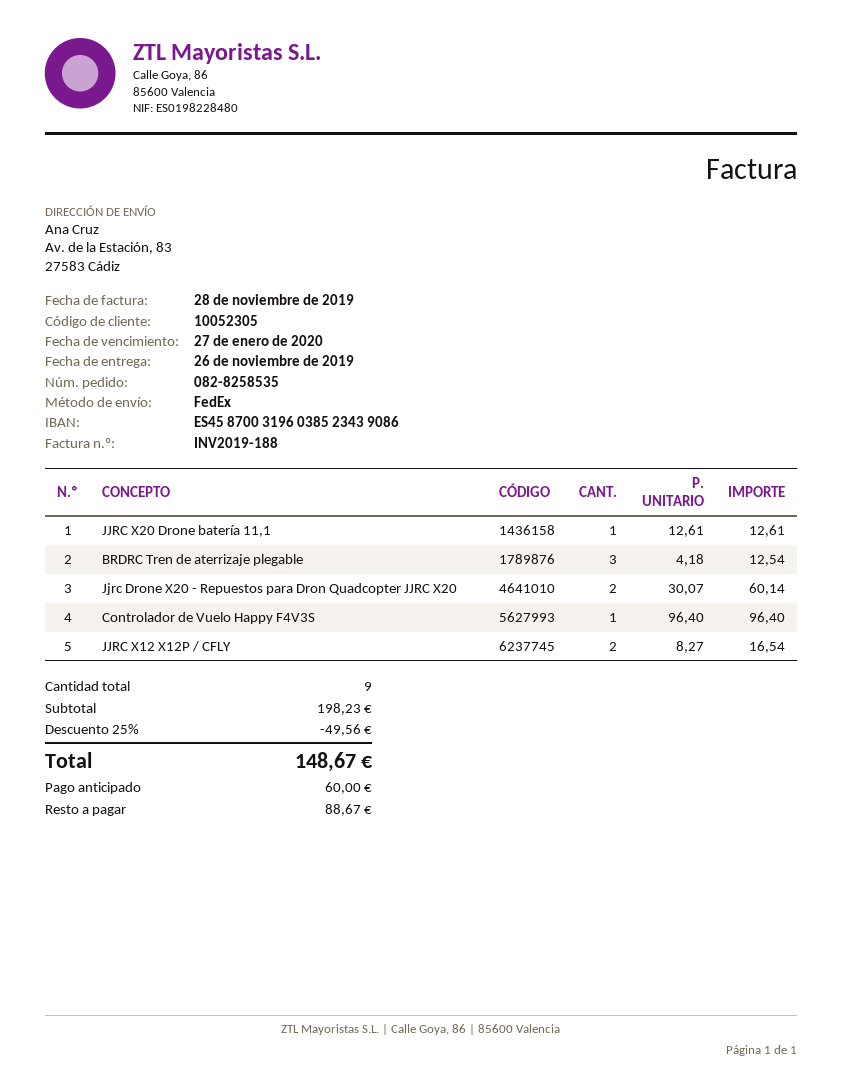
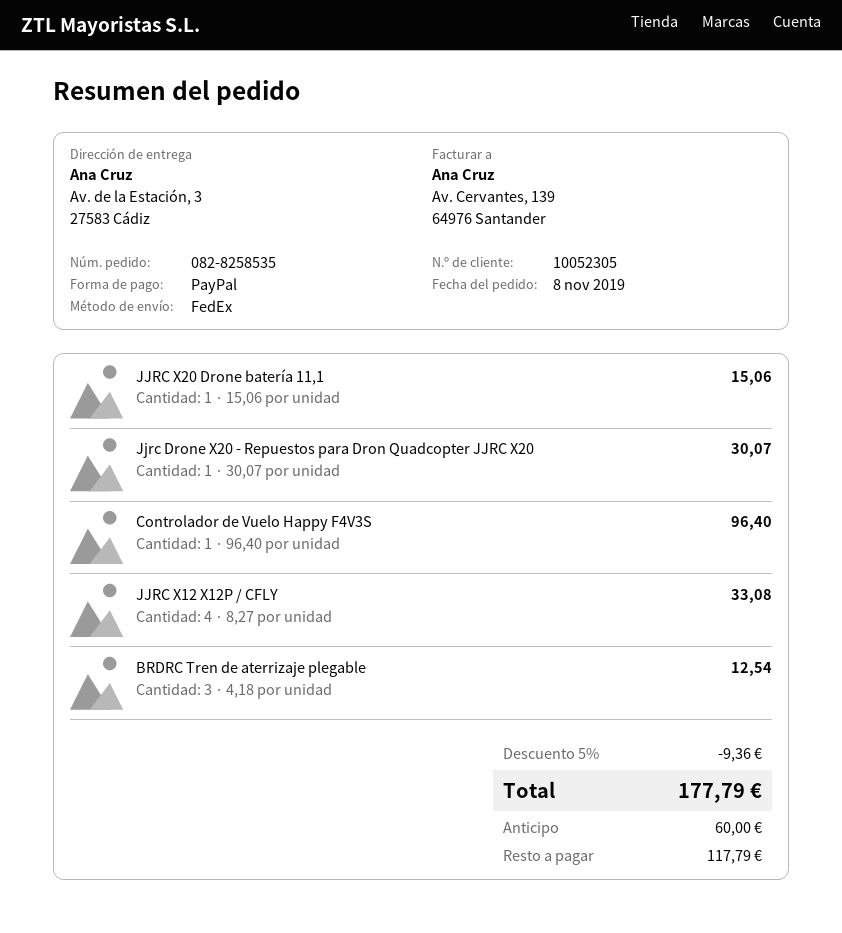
ship to: Av. de la Estación, 83, 27583 Cádiz -> Av. de la Estación, 3, 27583 Cádiz
JJRC X20 Drone batería 11,1: 1 x 12.61 = 12.61 -> 1 x 15.06 = 15.06
Jjrc Drone X20 - Repuestos para Dron Quadcopter JJRC X20: 2 x 30.07 = 60.14 -> 1 x 30.07 = 30.07
JJRC X12 X12P / CFLY: 2 x 8.27 = 16.54 -> 4 x 8.27 = 33.08
discount: 25% = 49.56 -> 5% = 9.36
total: 148.67 -> 177.79
balance: 88.67 -> 117.79

